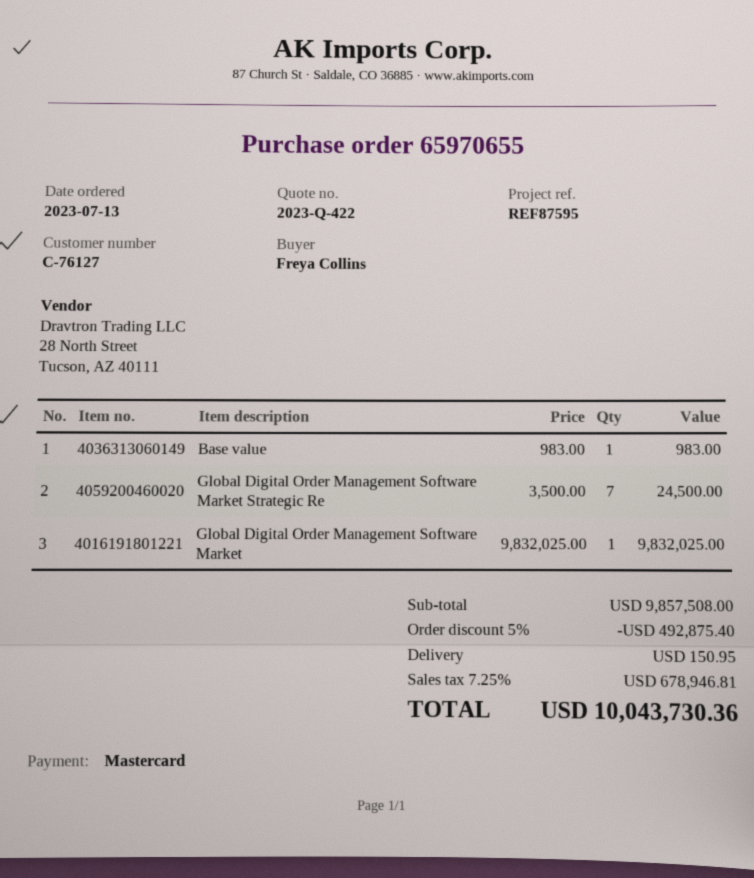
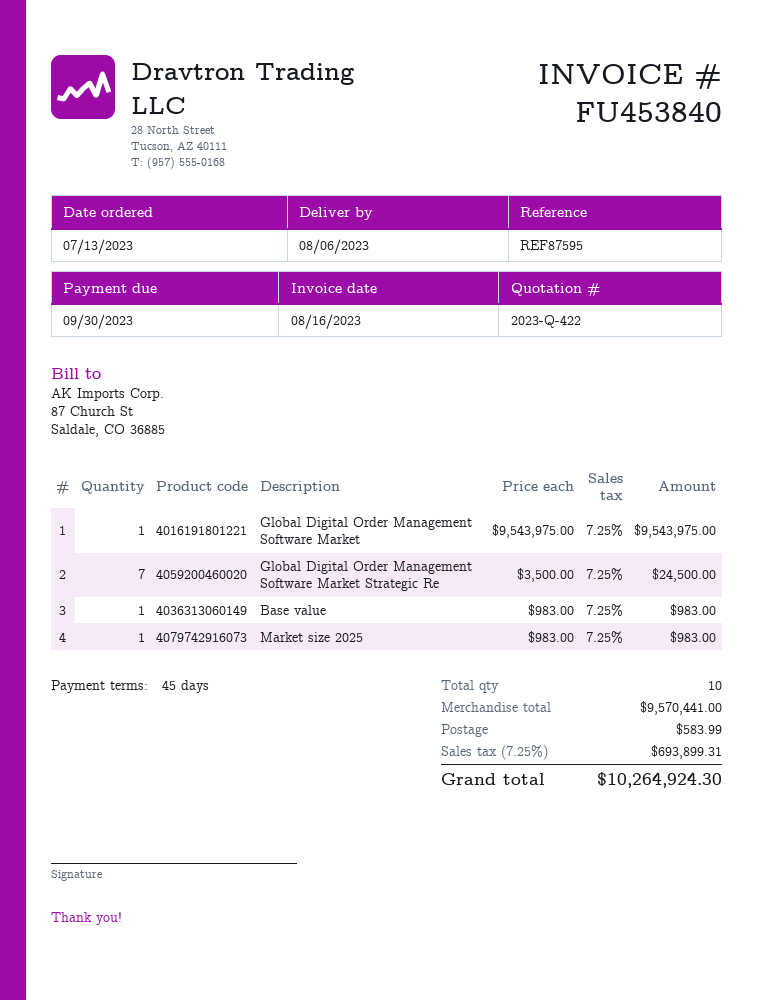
Global Digital Order Management Software Market: 1 x 9832025.00 = 9832025.00 -> 1 x 9543975.00 = 9543975.00
Market size 2025: none -> 1 x 983.00 = 983.00
subtotal: 9857508.00 -> 9570441.00
discount: 5% = 492875.40 -> none
shipping: 150.95 -> 583.99
tax: 7.25% = 678946.81 -> 7.25% = 693899.31
total: 10043730.36 -> 10264924.30

